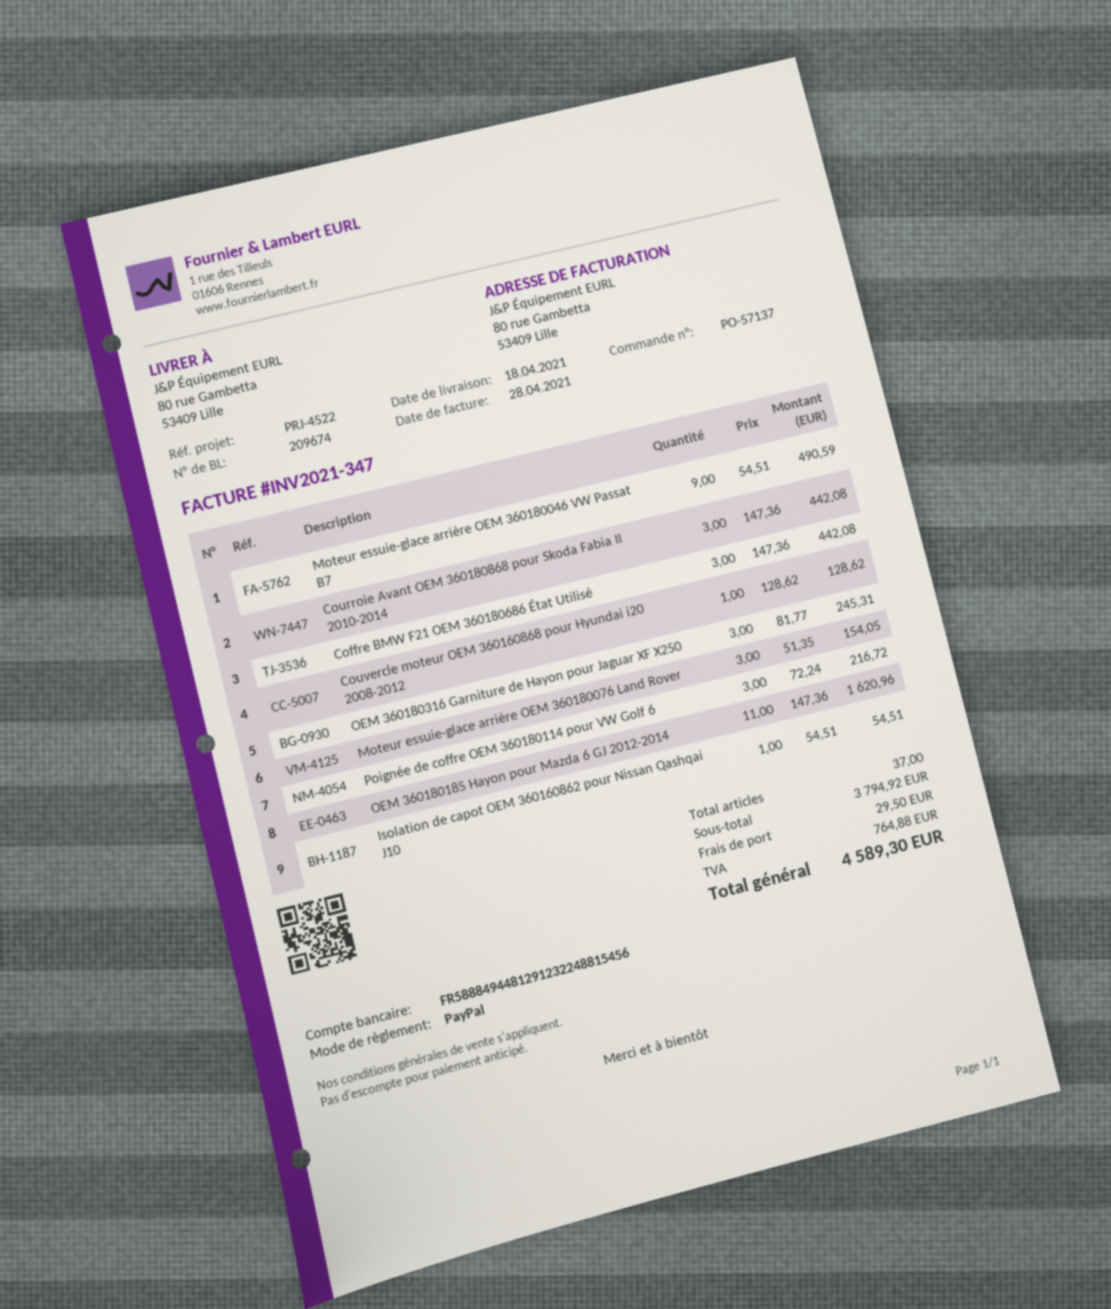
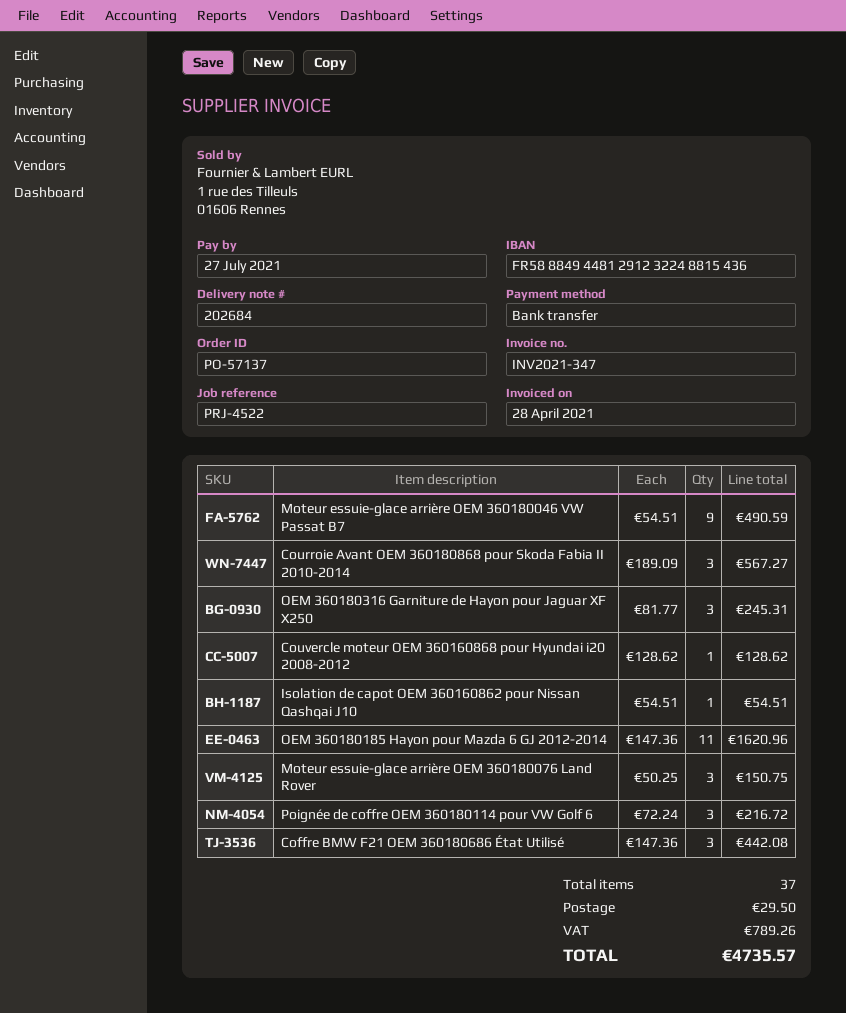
delivery note number: 209674 -> 202684
payment method: PayPal -> bank transfer
bank account: FR5888494481291232248815456 -> FR5888494481291232248815436
Courroie Avant OEM 360180868 pour Skoda Fabia II 2010-2014: 3 x 147.36 = 442.08 -> 3 x 189.09 = 567.27
Moteur essuie-glace arrière OEM 360180076 Land Rover: 3 x 51.35 = 154.05 -> 3 x 50.25 = 150.75
tax: 764.88 -> 789.26
total: 4589.30 -> 4735.57

